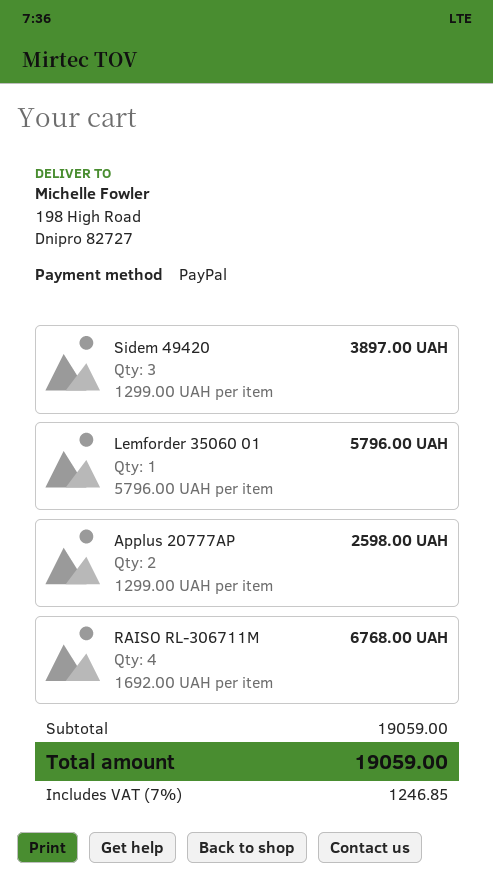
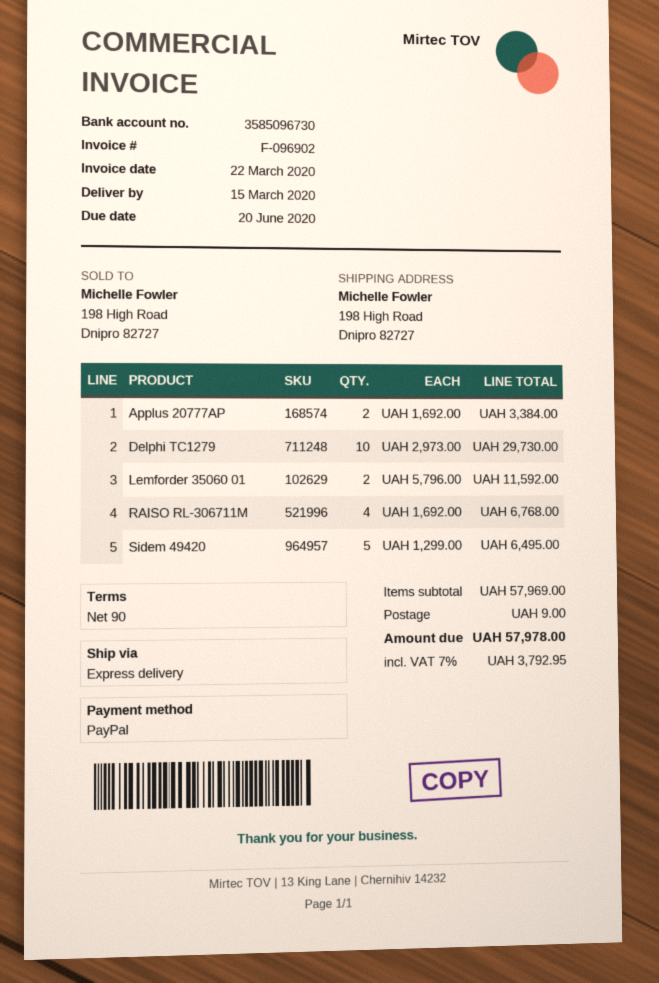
Sidem 49420: 3 x 1299.00 = 3897.00 -> 5 x 1299.00 = 6495.00
Lemforder 35060 01: 1 x 5796.00 = 5796.00 -> 2 x 5796.00 = 11592.00
Applus 20777AP: 2 x 1299.00 = 2598.00 -> 2 x 1692.00 = 3384.00
Delphi TC1279: none -> 10 x 2973.00 = 29730.00
subtotal: 19059.00 -> 57969.00
shipping: none -> 9.00
tax: 7% = 1246.85 -> 7% = 3792.95
total: 19059.00 -> 57978.00

